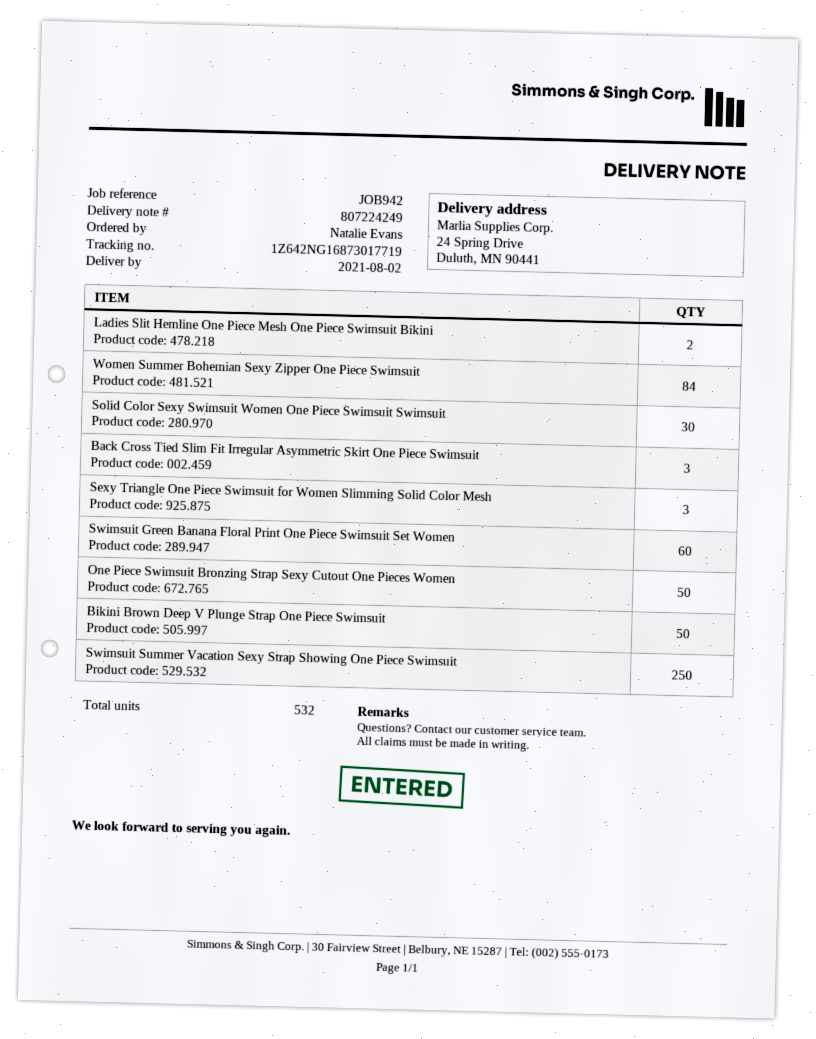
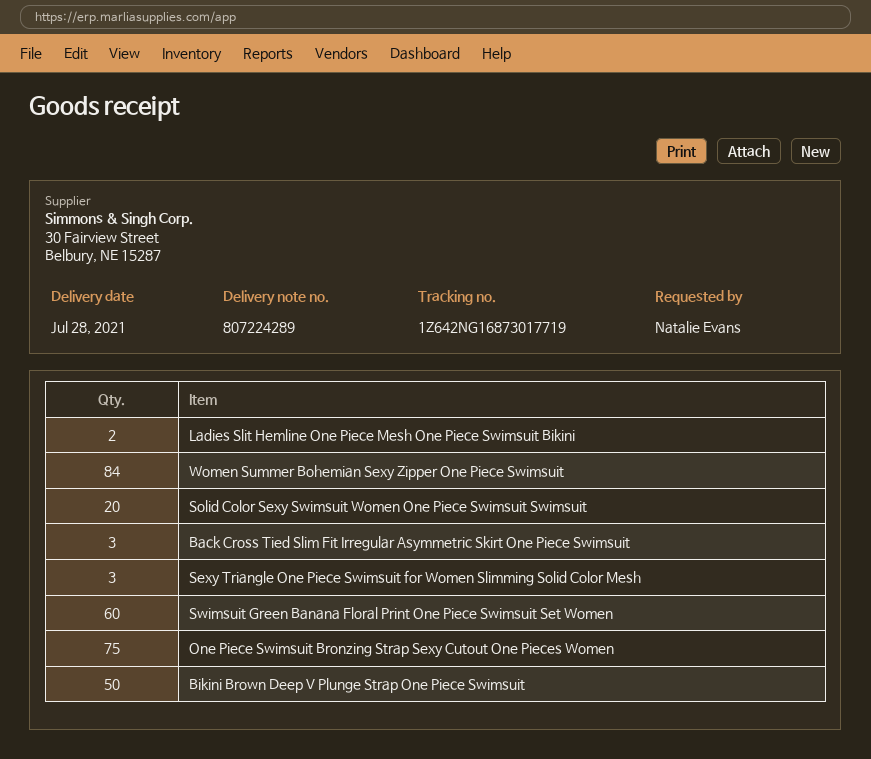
delivery note number: 807224249 -> 807224289
delivery date: 2021-08-02 -> 2021-07-28
Solid Color Sexy Swimsuit Women One Piece Swimsuit Swimsuit: 30 -> 20
One Piece Swimsuit Bronzing Strap Sexy Cutout One Pieces Women: 50 -> 75
Swimsuit Summer Vacation Sexy Strap Showing One Piece Swimsuit: 250 -> none

